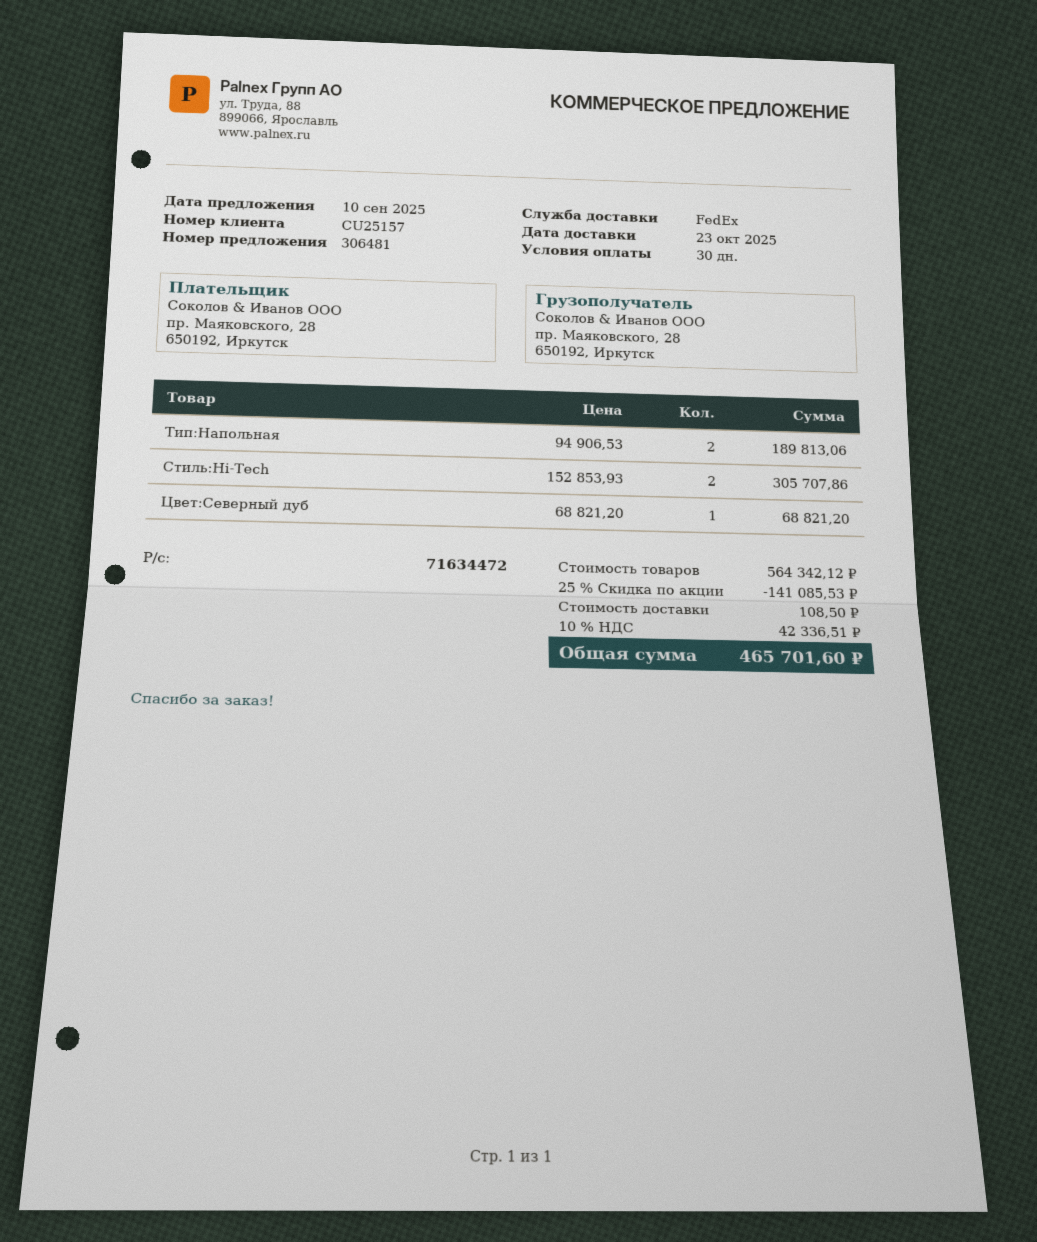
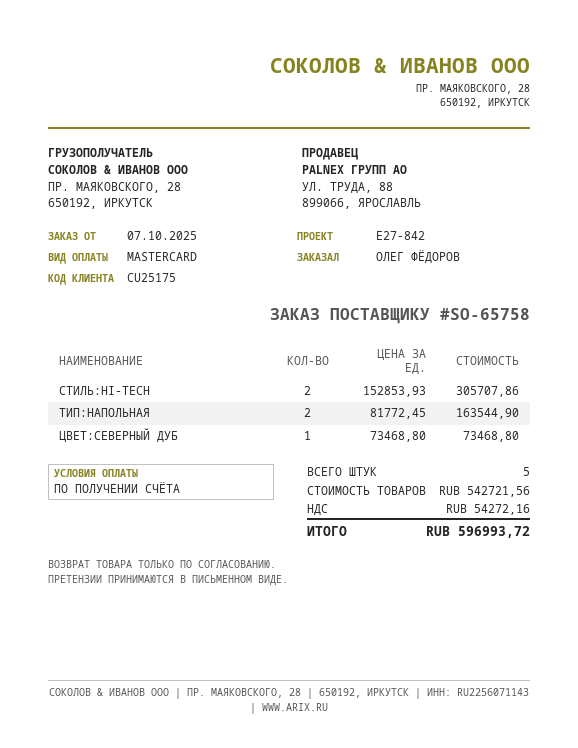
payment terms: 30 days -> on receipt
customer number: CU25157 -> CU25175
Тип:Напольная: 2 x 94906.53 = 189813.06 -> 2 x 81772.45 = 163544.90
Цвет:Северный дуб: 1 x 68821.20 = 68821.20 -> 1 x 73468.80 = 73468.80
subtotal: 564342.12 -> 542721.56
discount: 25% = 141085.53 -> none
shipping: 108.50 -> none
tax: 42336.51 -> 54272.16
total: 465701.60 -> 596993.72

